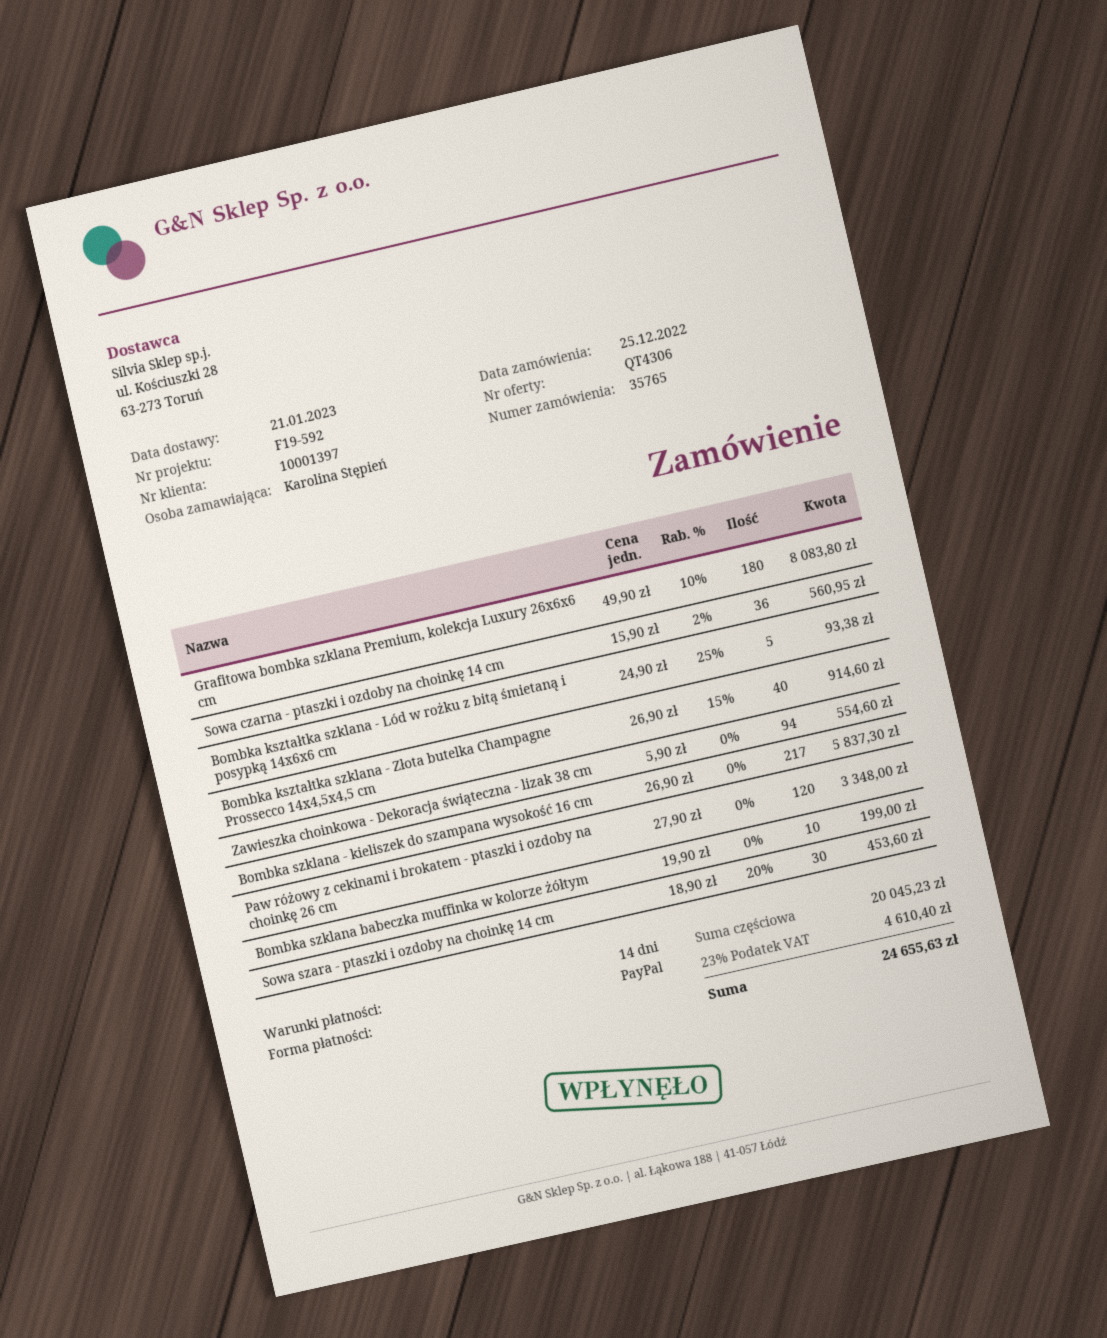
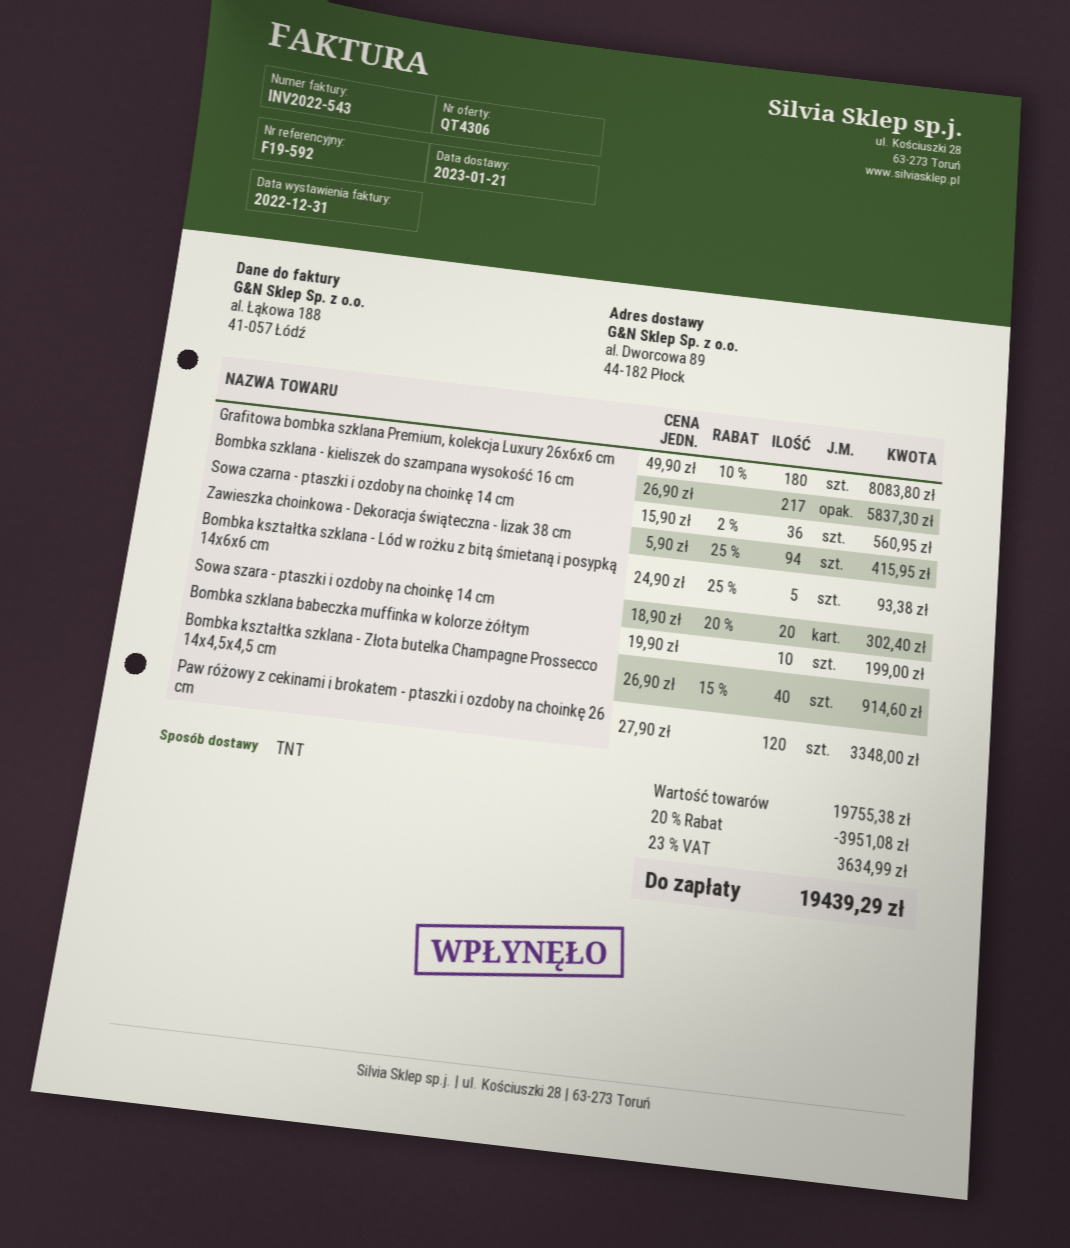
Zawieszka choinkowa - Dekoracja świąteczna - lizak 38 cm: 94 x 5.90 = 554.60 -> 94 x 5.90 - 25% = 415.95
Sowa szara - ptaszki i ozdoby na choinkę 14 cm: 30 x 18.90 - 20% = 453.60 -> 20 x 18.90 - 20% = 302.40
subtotal: 20045.23 -> 19755.38
discount: none -> 20% = 3951.08
tax: 23% = 4610.40 -> 23% = 3634.99
total: 24655.63 -> 19439.29

